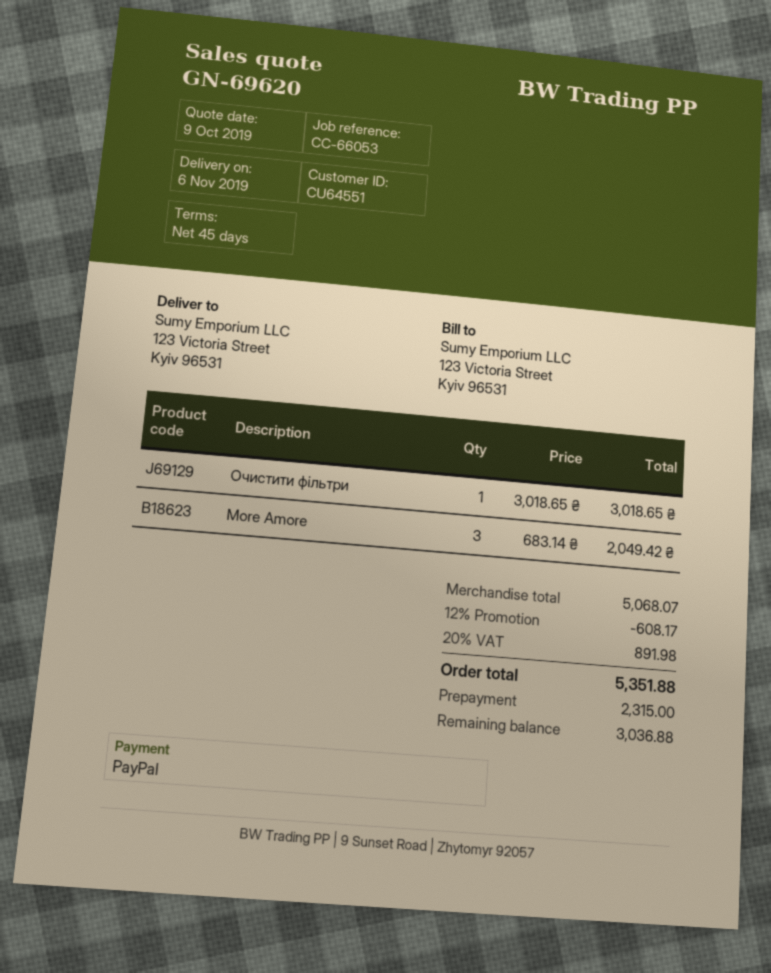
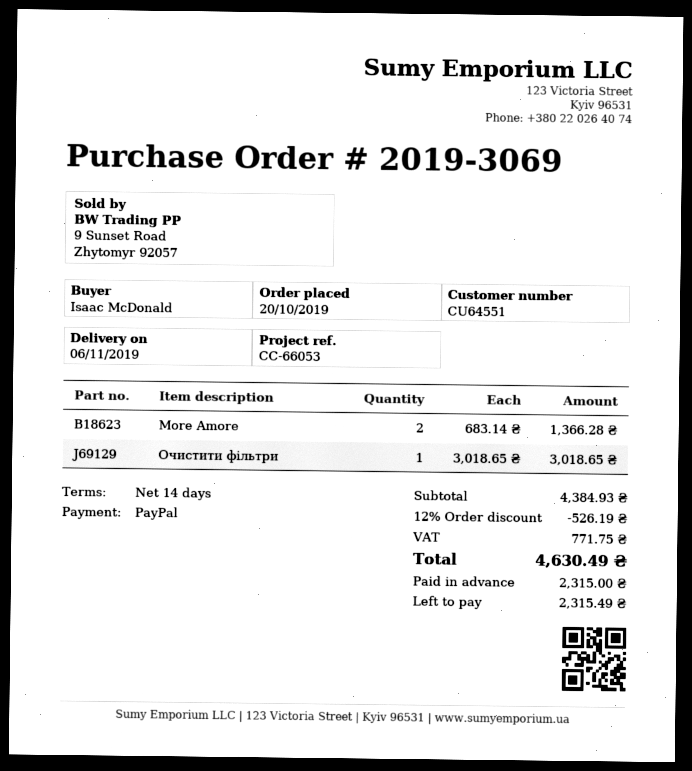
payment terms: 45 days -> 14 days
More Amore: 3 x 683.14 = 2049.42 -> 2 x 683.14 = 1366.28
subtotal: 5068.07 -> 4384.93
discount: 12% = 608.17 -> 12% = 526.19
tax: 891.98 -> 771.75
total: 5351.88 -> 4630.49
balance: 3036.88 -> 2315.49

